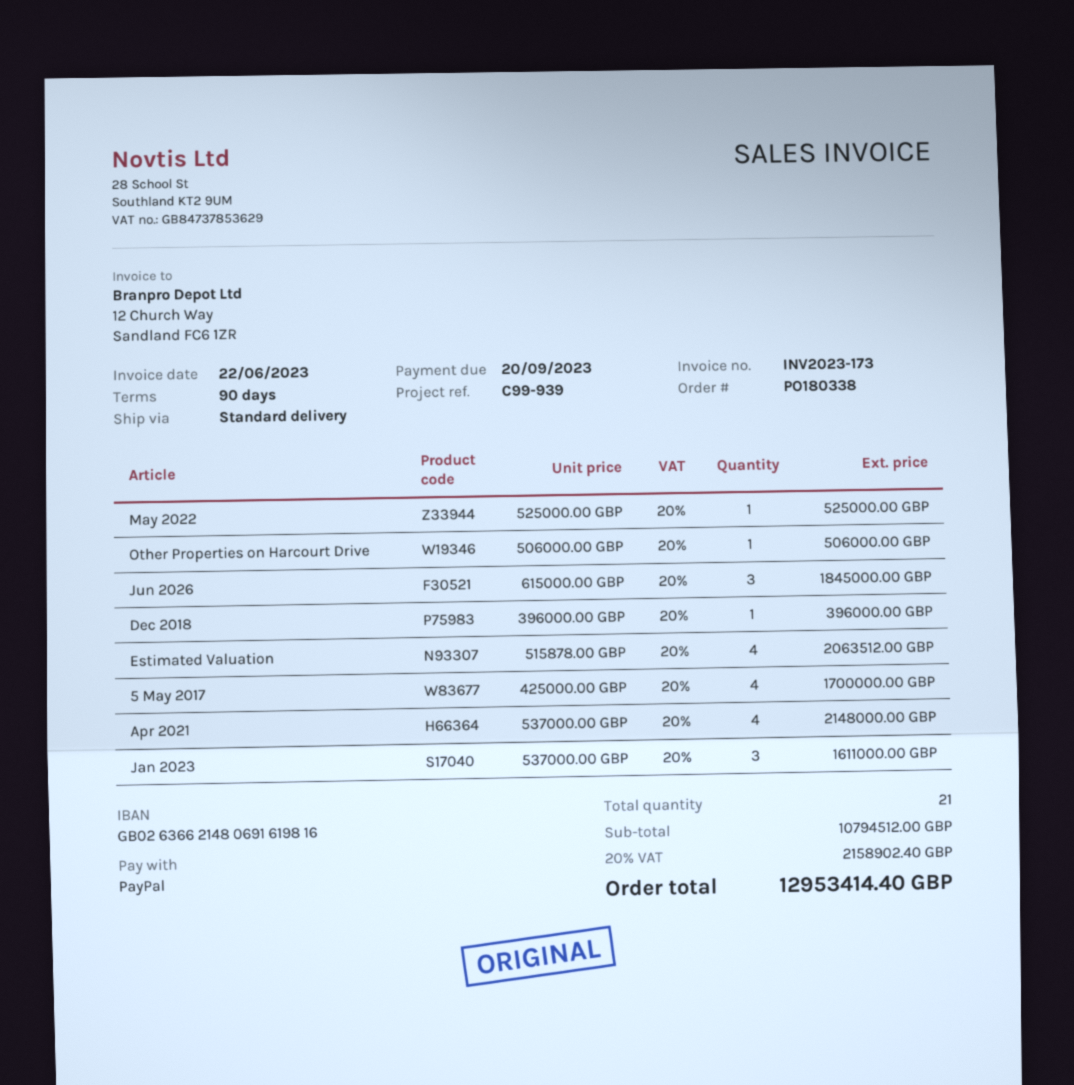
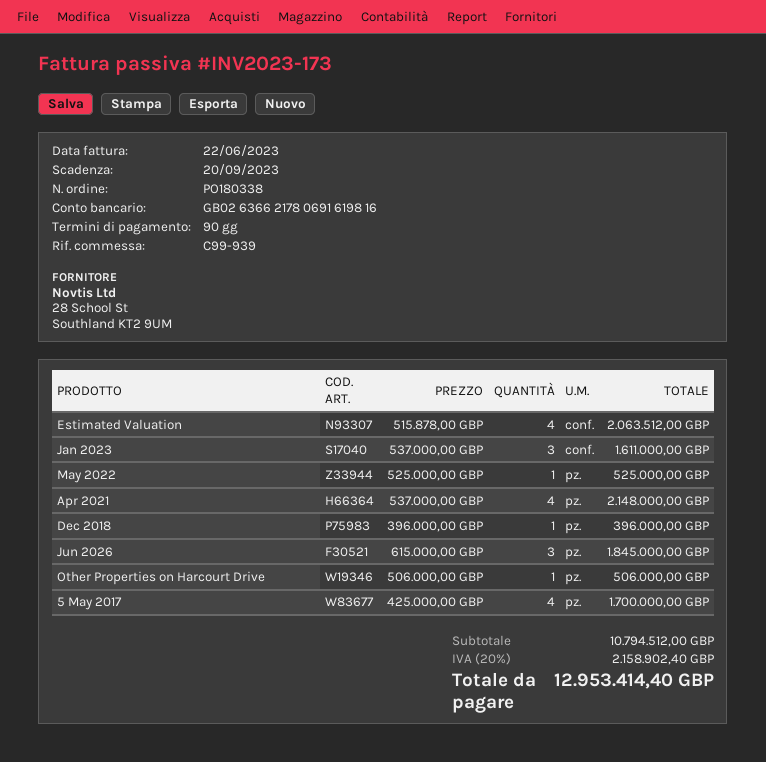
bank account: GB02636621480691619816 -> GB02636621780691619816

